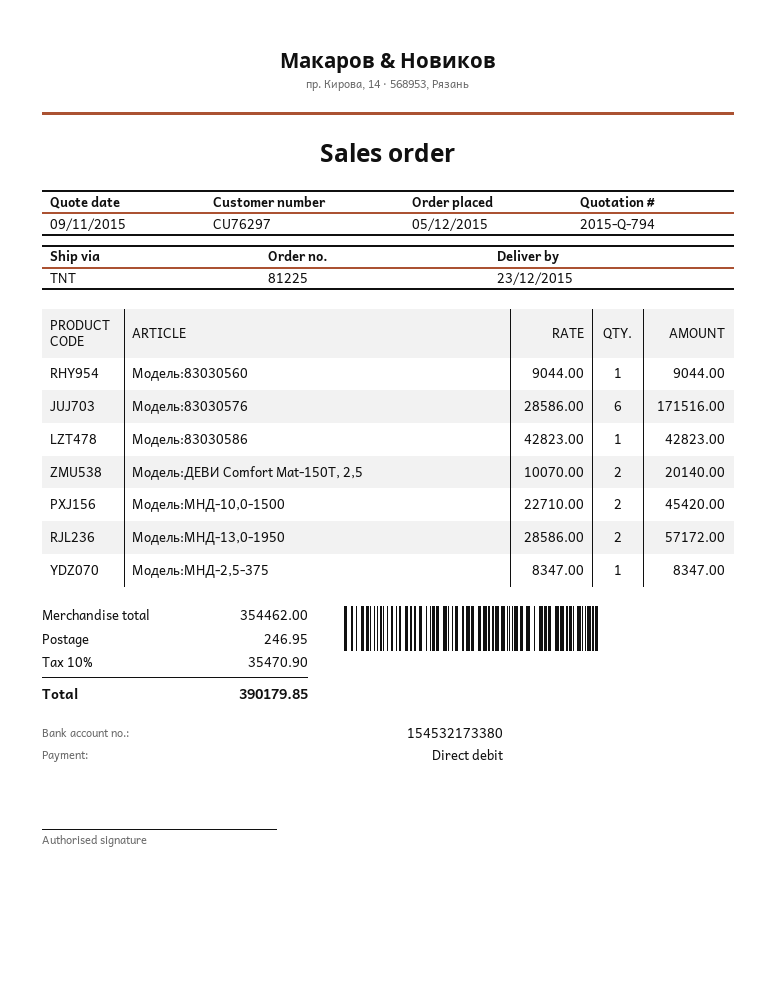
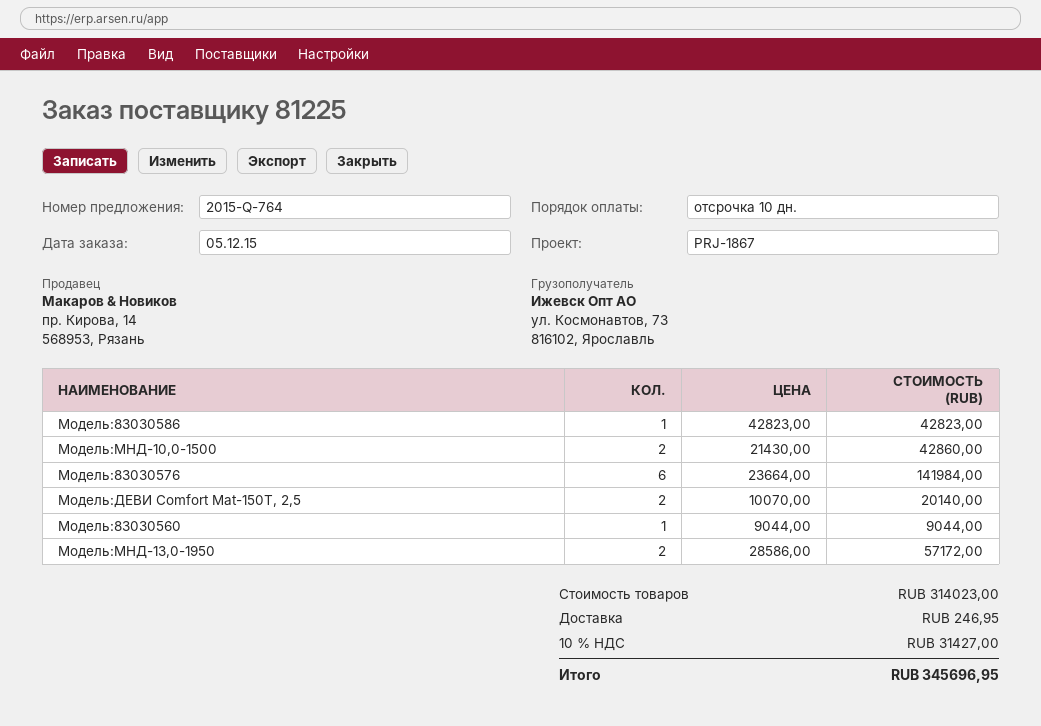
quote number: 2015-Q-794 -> 2015-Q-764
Модель:83030576: 6 x 28586.00 = 171516.00 -> 6 x 23664.00 = 141984.00
Модель:МНД-10,0-1500: 2 x 22710.00 = 45420.00 -> 2 x 21430.00 = 42860.00
Модель:МНД-2,5-375: 1 x 8347.00 = 8347.00 -> none
subtotal: 354462.00 -> 314023.00
tax: 10% = 35470.90 -> 10% = 31427.00
total: 390179.85 -> 345696.95

